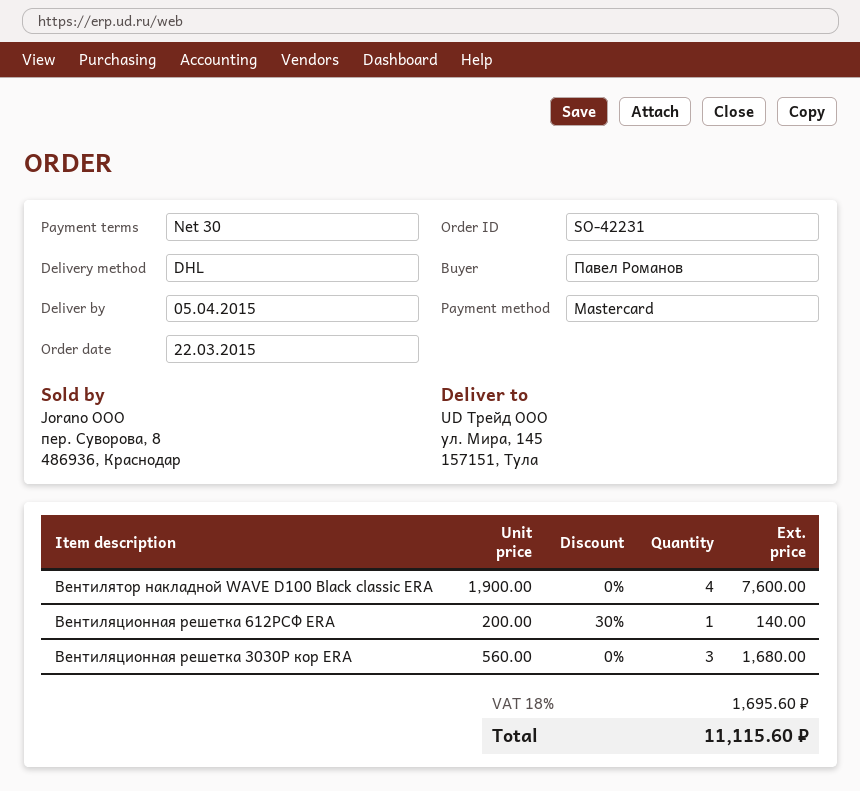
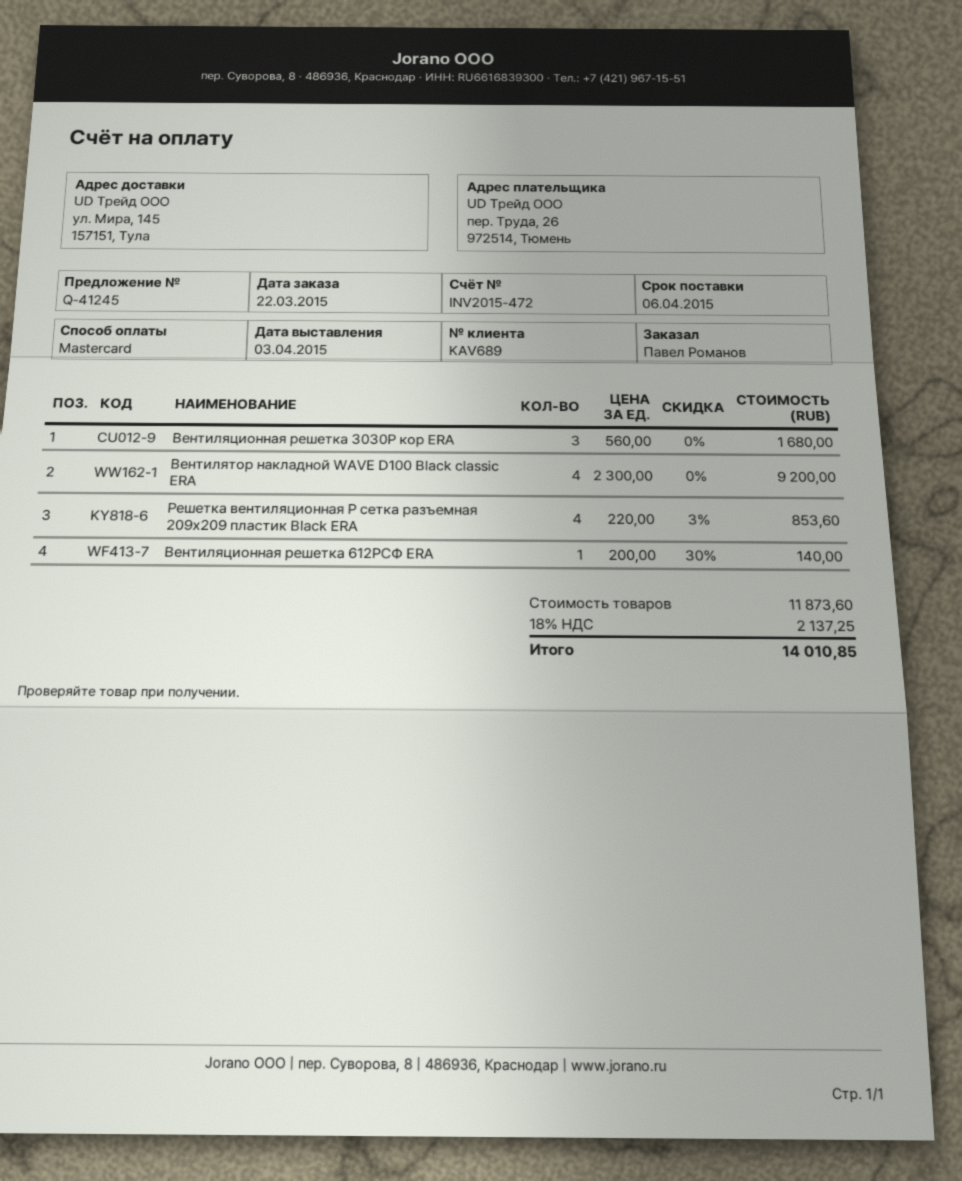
delivery date: 2015-04-05 -> 2015-04-06
Вентилятор накладной WAVE D100 Black classic ERA: 4 x 1900.00 = 7600.00 -> 4 x 2300.00 = 9200.00
Решетка вентиляционная Р сетка разъемная 209х209 пластик Black ERA: none -> 4 x 220.00 - 3% = 853.60
tax: 18% = 1695.60 -> 18% = 2137.25
total: 11115.60 -> 14010.85

